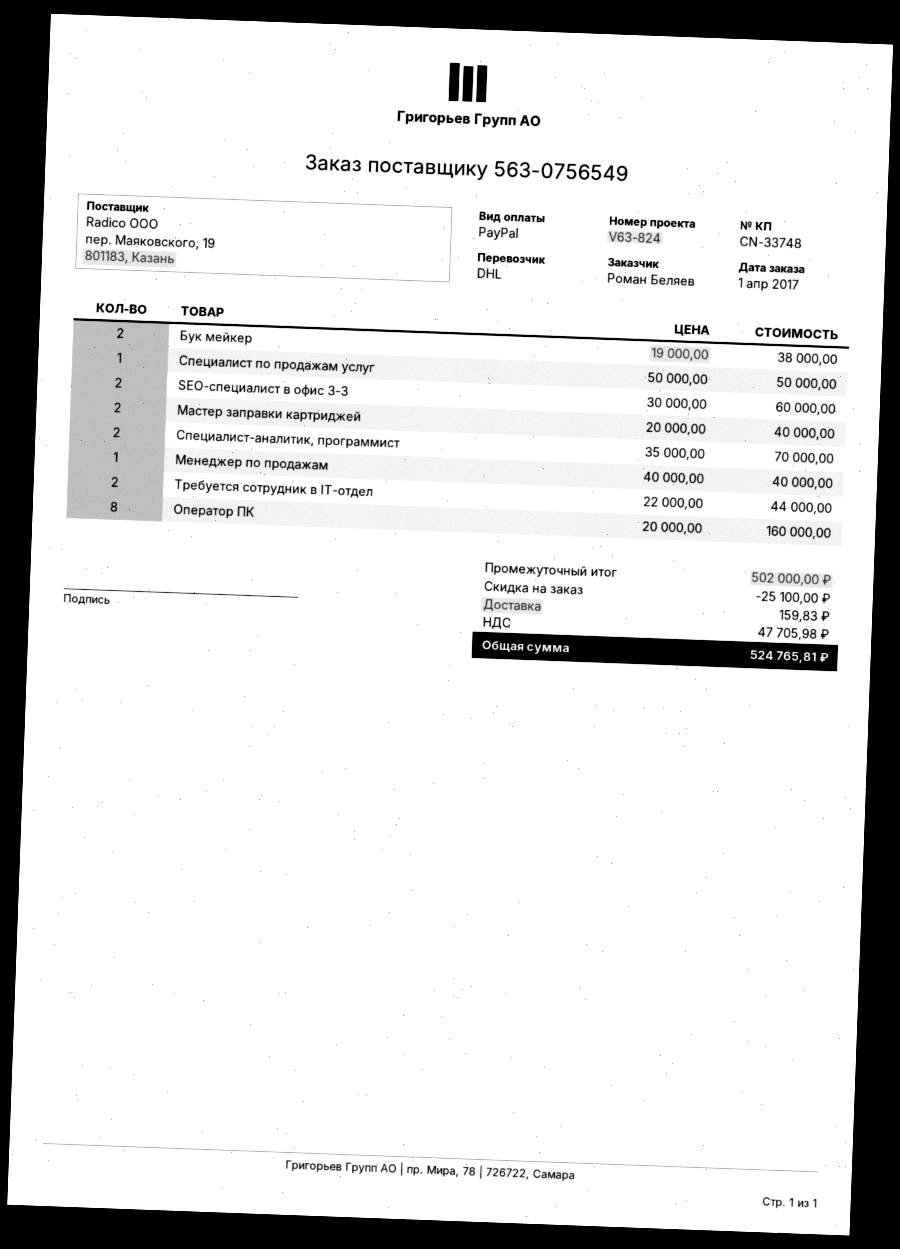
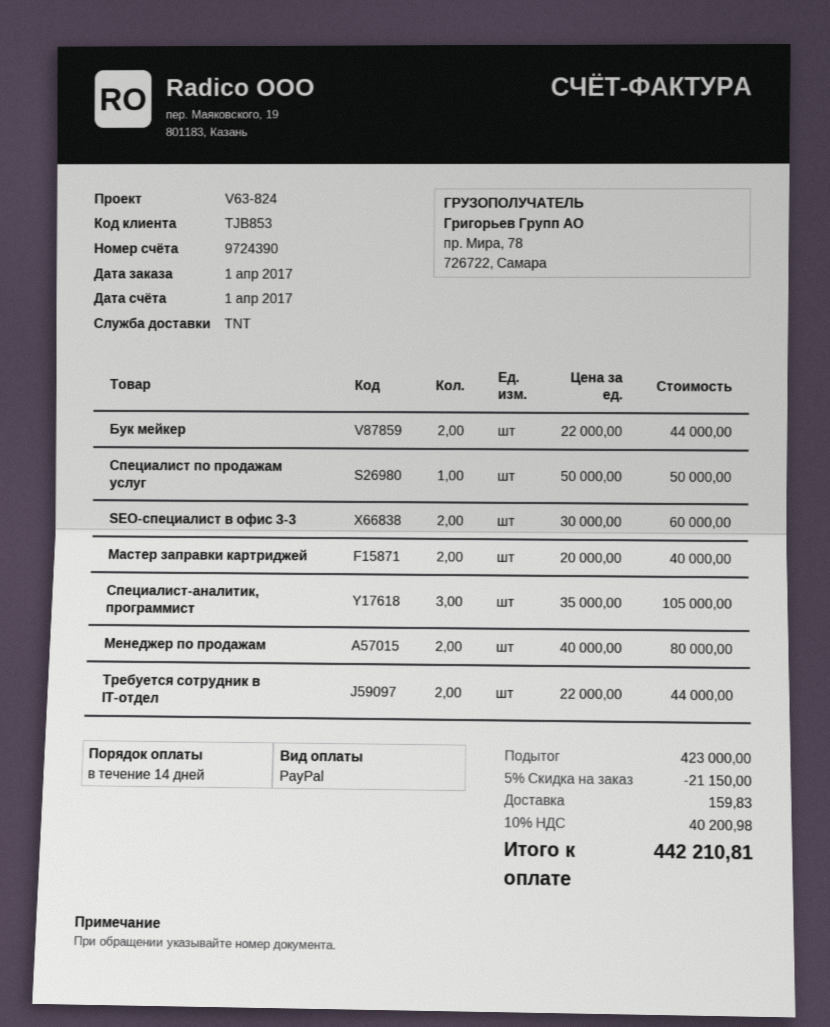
shipping method: DHL -> TNT
Бук мейкер: 2 x 19000.00 = 38000.00 -> 2 x 22000.00 = 44000.00
Специалист-аналитик, программист: 2 x 35000.00 = 70000.00 -> 3 x 35000.00 = 105000.00
Менеджер по продажам: 1 x 40000.00 = 40000.00 -> 2 x 40000.00 = 80000.00
Оператор ПК: 8 x 20000.00 = 160000.00 -> none
subtotal: 502000.00 -> 423000.00
discount: 25100.00 -> 21150.00
tax: 47705.98 -> 40200.98
total: 524765.81 -> 442210.81

